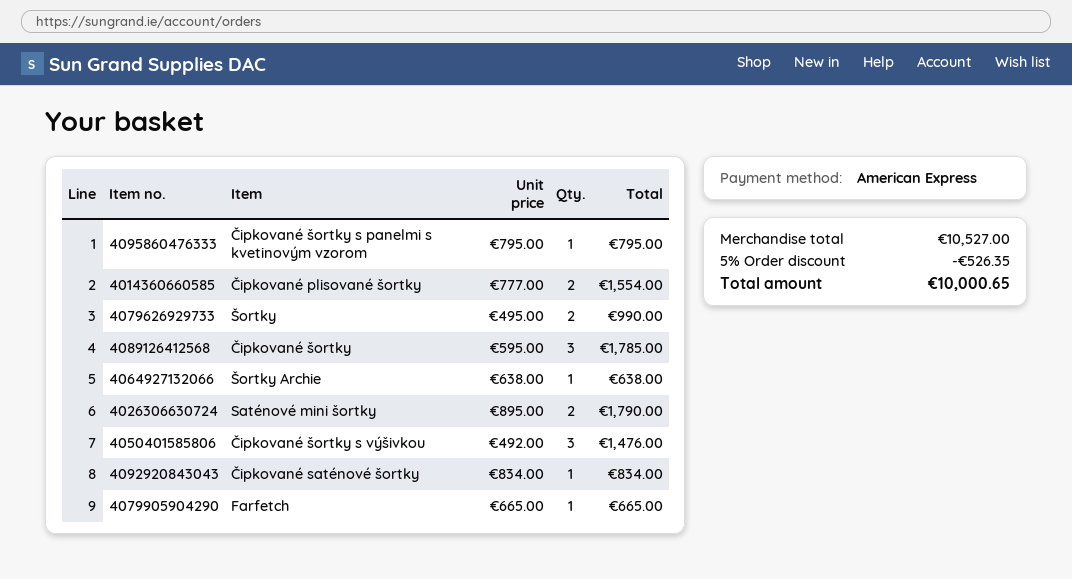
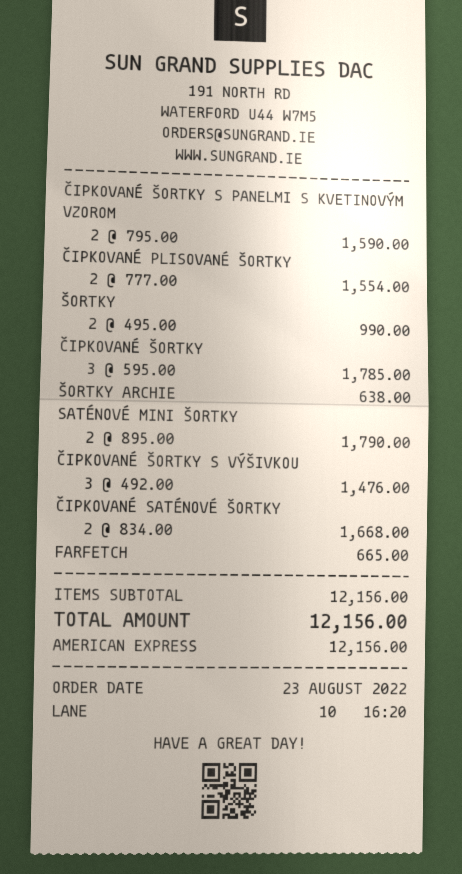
Čipkované šortky s panelmi s kvetinovým vzorom: 1 x 795.00 = 795.00 -> 2 x 795.00 = 1590.00
Čipkované saténové šortky: 1 x 834.00 = 834.00 -> 2 x 834.00 = 1668.00
subtotal: 10527.00 -> 12156.00
discount: 5% = 526.35 -> none
total: 10000.65 -> 12156.00

